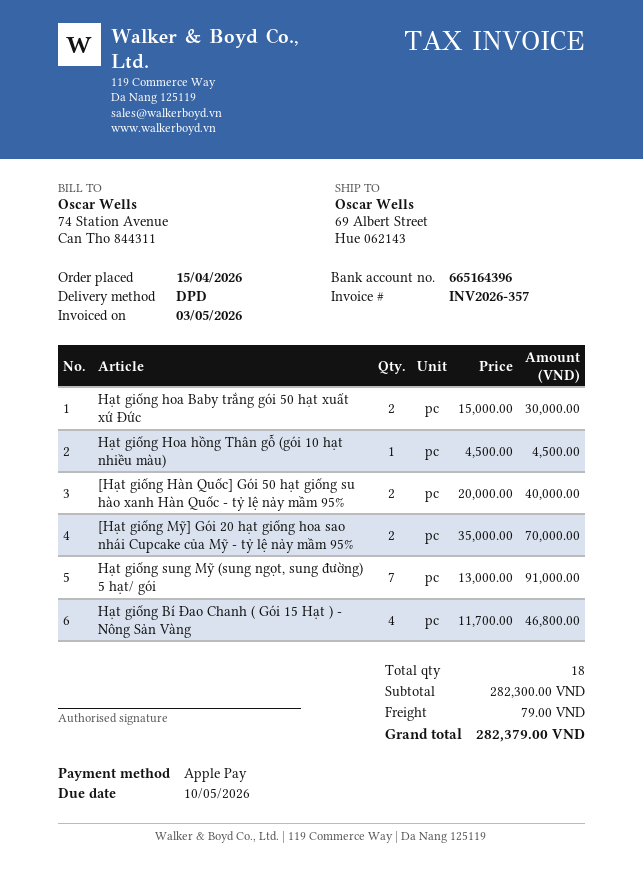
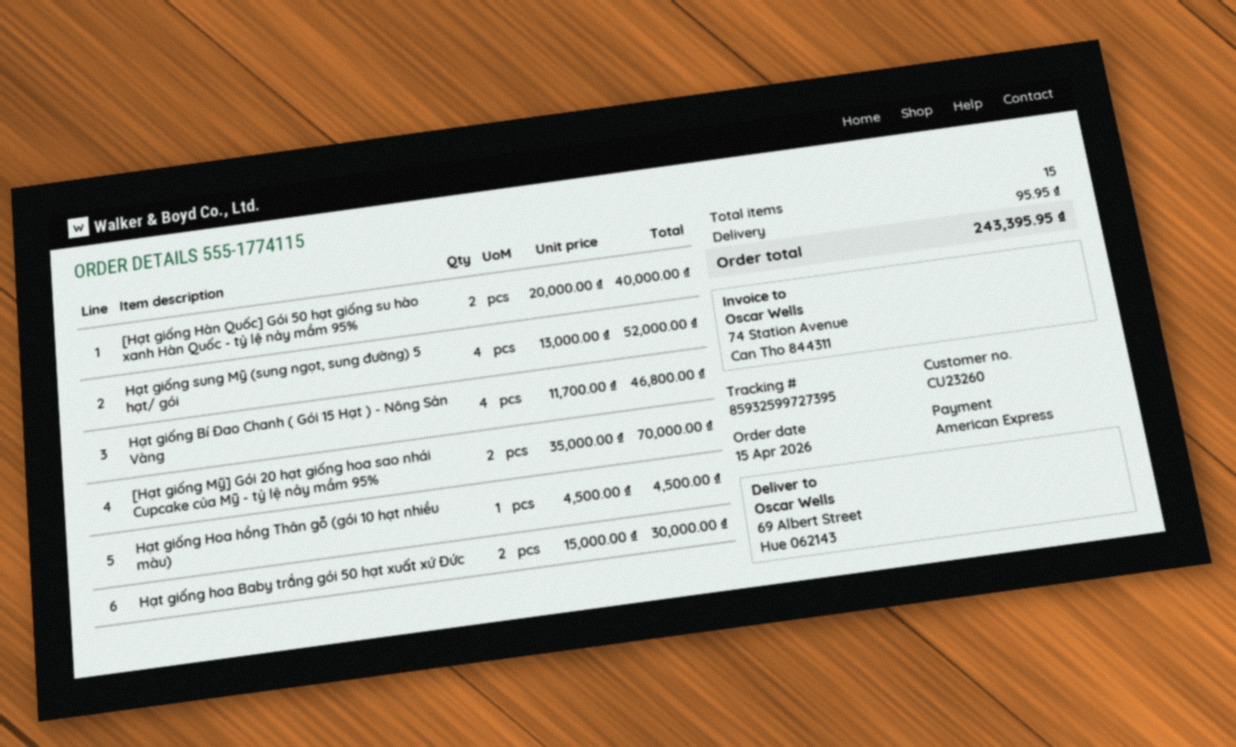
payment method: Apple Pay -> American Express
Hạt giống sung Mỹ (sung ngọt, sung đường) 5 hạt/ gói: 7 x 13000.00 = 91000.00 -> 4 x 13000.00 = 52000.00
total quantity: 18 -> 15
shipping: 79.00 -> 95.95
total: 282379.00 -> 243395.95

